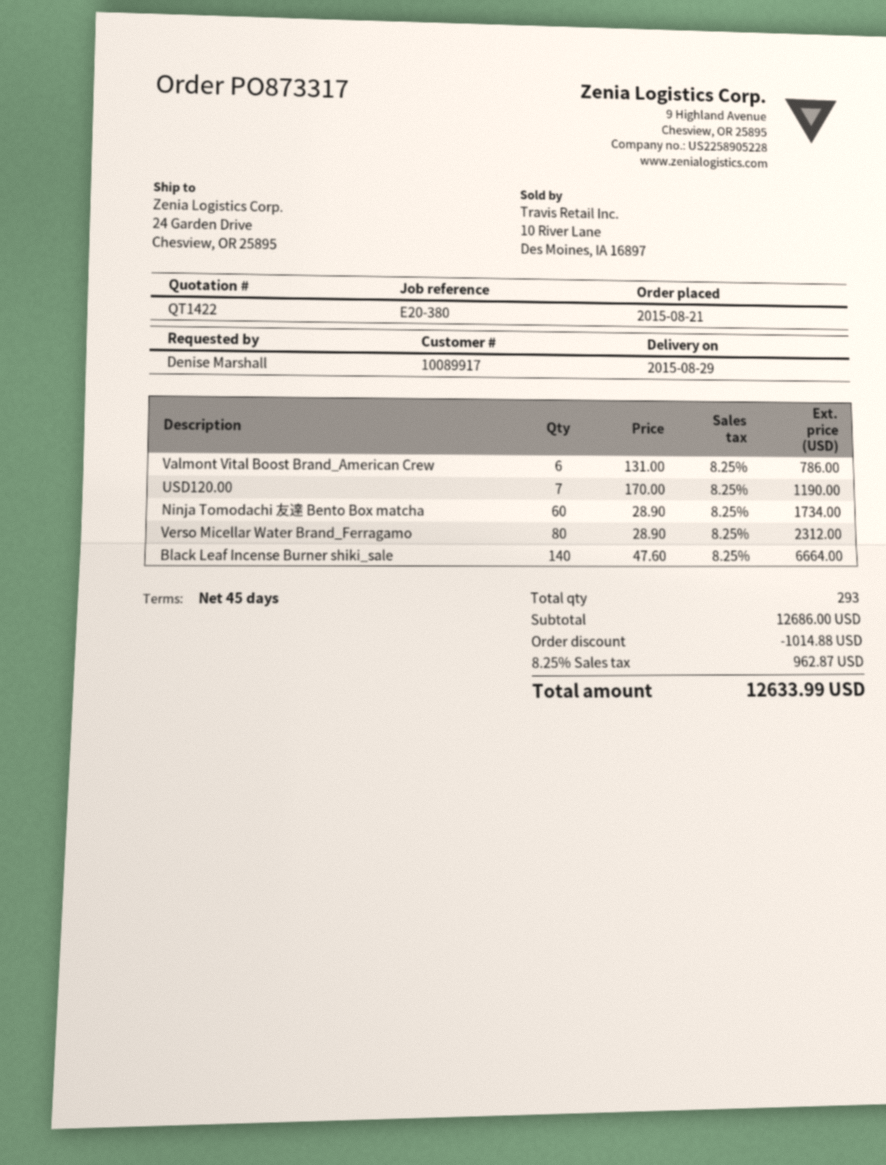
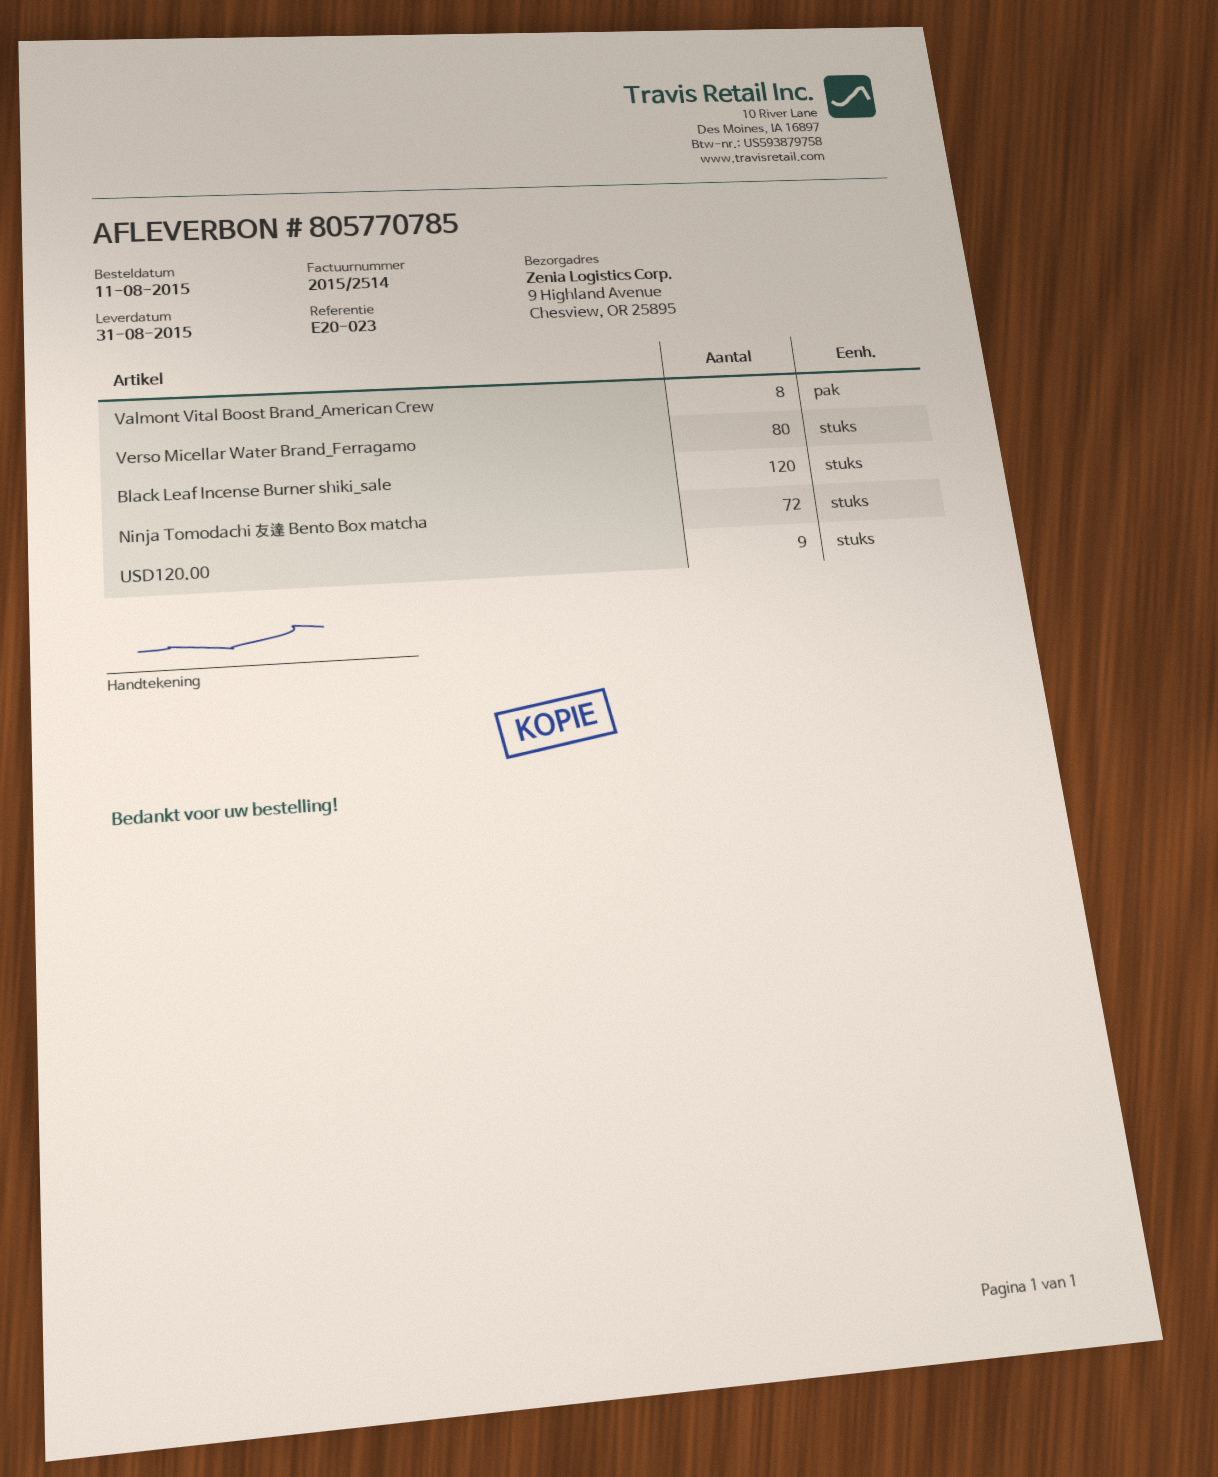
order date: 2015-08-21 -> 2015-08-11
delivery date: 2015-08-29 -> 2015-08-31
reference: E20-380 -> E20-023
ship to: 24 Garden Drive, Chesview, OR 25895 -> 9 Highland Avenue, Chesview, OR 25895
Valmont Vital Boost Brand_American Crew: 6 -> 8
USD120.00: 7 -> 9
Ninja Tomodachi 友達 Bento Box matcha: 60 -> 72
Black Leaf Incense Burner shiki_sale: 140 -> 120

